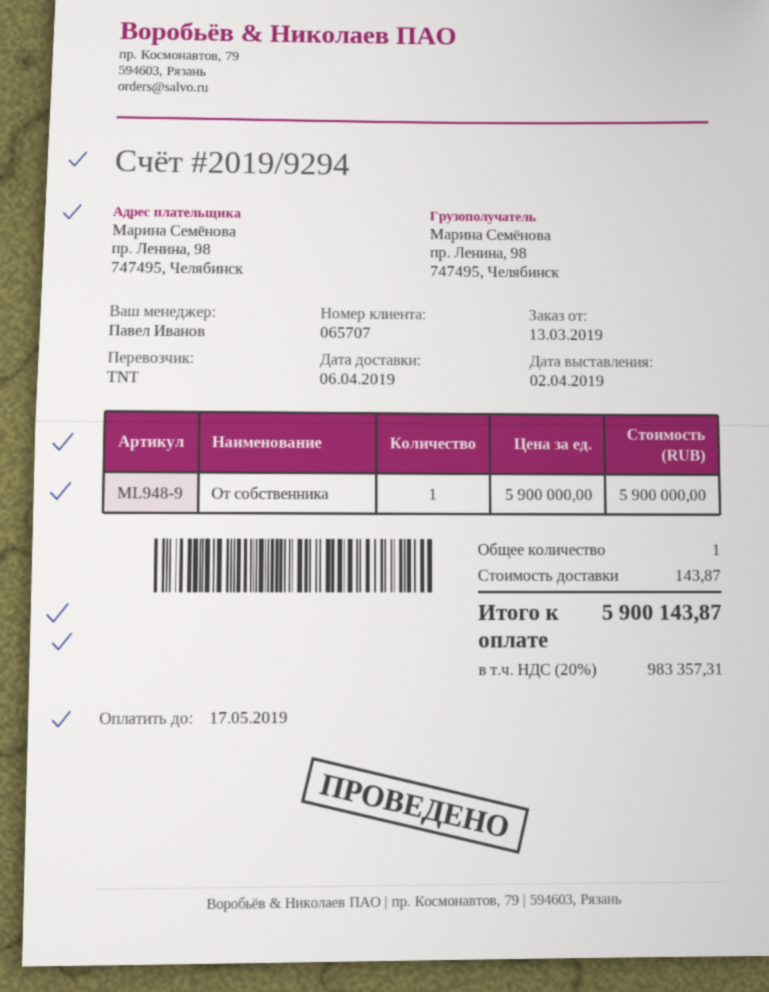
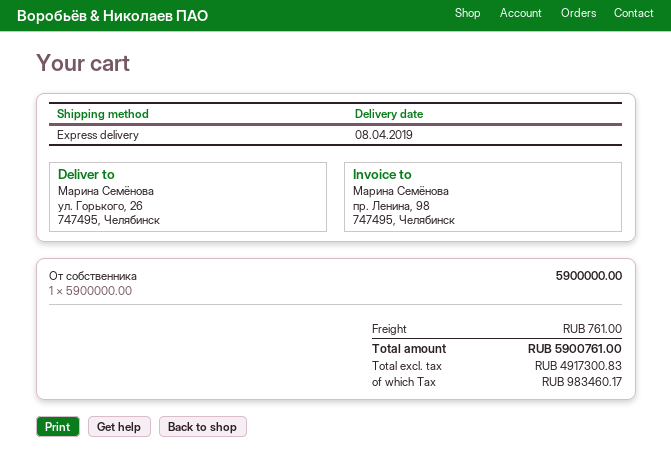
delivery date: 2019-04-06 -> 2019-04-08
shipping method: TNT -> express
ship to: пр. Ленина, 98, 747495, Челябинск -> ул. Горького, 26, 747495, Челябинск
shipping: 143.87 -> 761.00
tax: 983357.31 -> 983460.17
total: 5900143.87 -> 5900761.00

